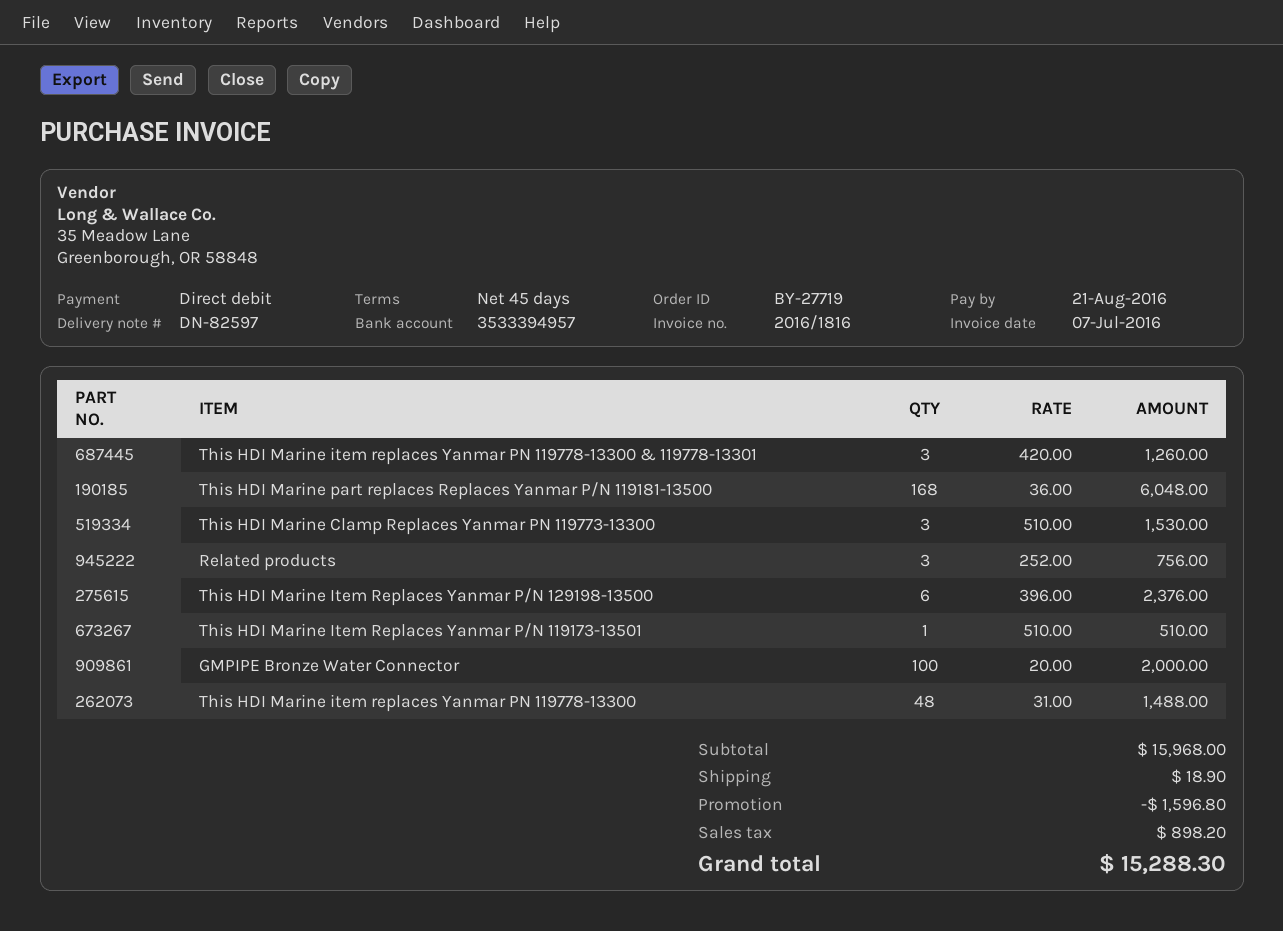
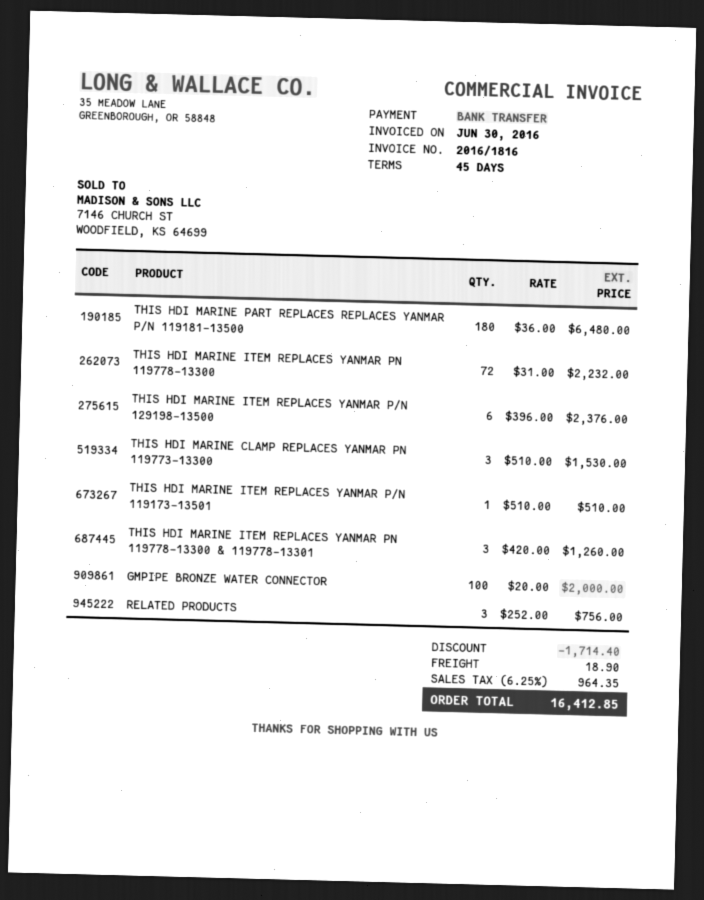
invoice date: 2016-07-07 -> 2016-06-30
payment method: direct debit -> bank transfer
This HDI Marine part replaces Replaces Yanmar P/N 119181-13500: 168 x 36.00 = 6048.00 -> 180 x 36.00 = 6480.00
This HDI Marine item replaces Yanmar PN 119778-13300: 48 x 31.00 = 1488.00 -> 72 x 31.00 = 2232.00
discount: 1596.80 -> 1714.40
tax: 898.20 -> 964.35
total: 15288.30 -> 16412.85

